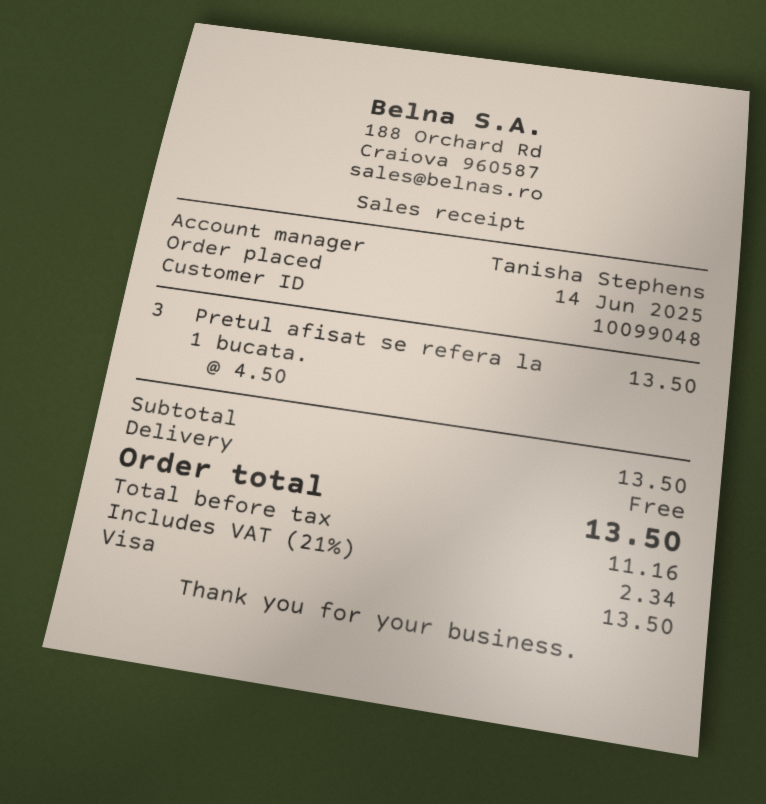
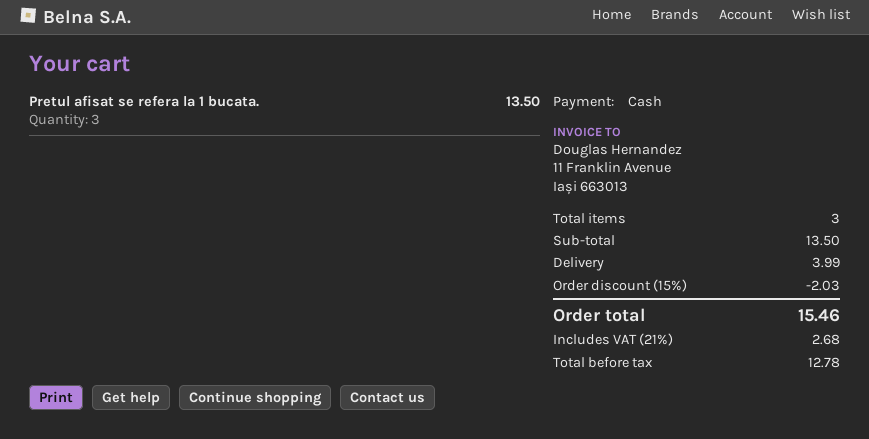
payment method: Visa -> cash
discount: none -> 15% = 2.03
shipping: 0.00 -> 3.99
net: 11.16 -> 12.78
tax: 21% = 2.34 -> 21% = 2.68
total: 13.50 -> 15.46

